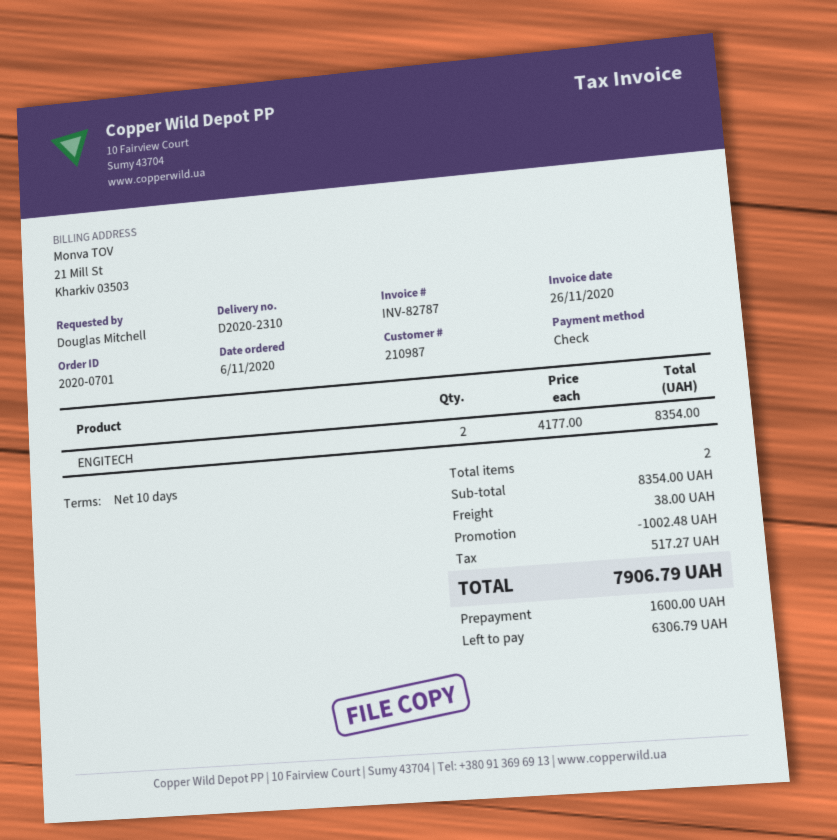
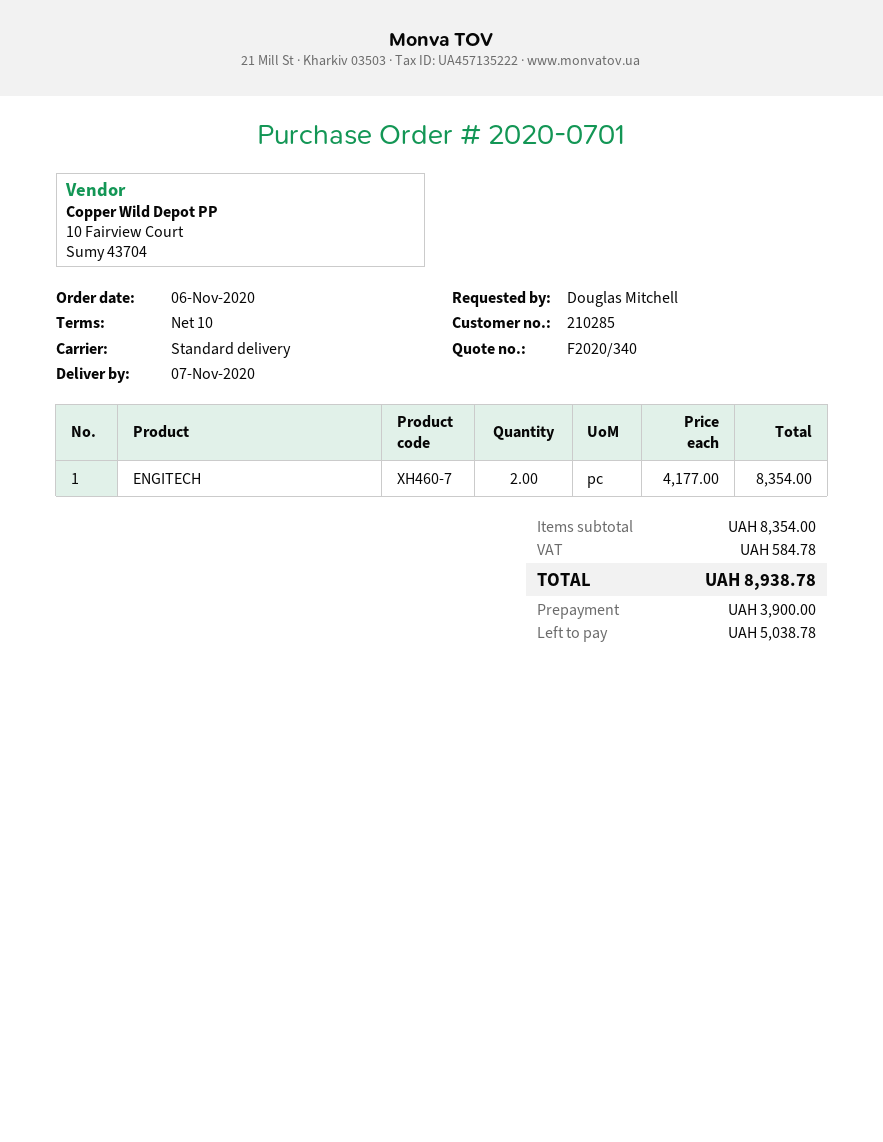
customer number: 210987 -> 210285
discount: 1002.48 -> none
shipping: 38.00 -> none
tax: 517.27 -> 584.78
total: 7906.79 -> 8938.78
deposit: 1600.00 -> 3900.00
balance: 6306.79 -> 5038.78

